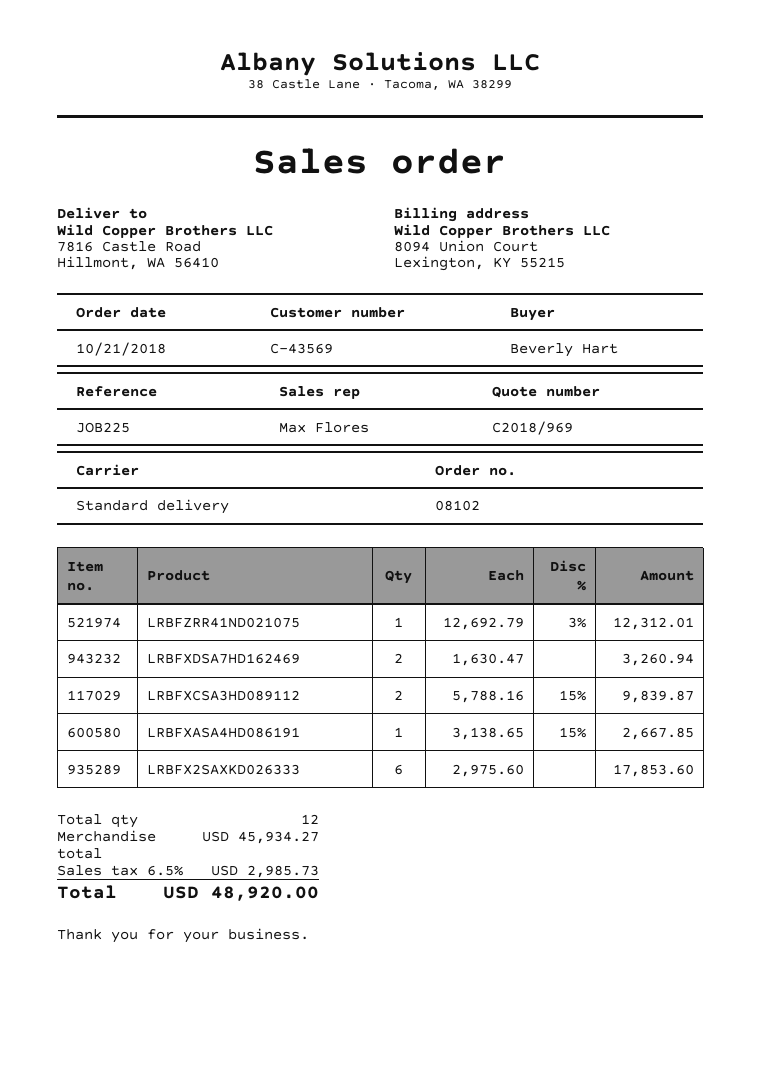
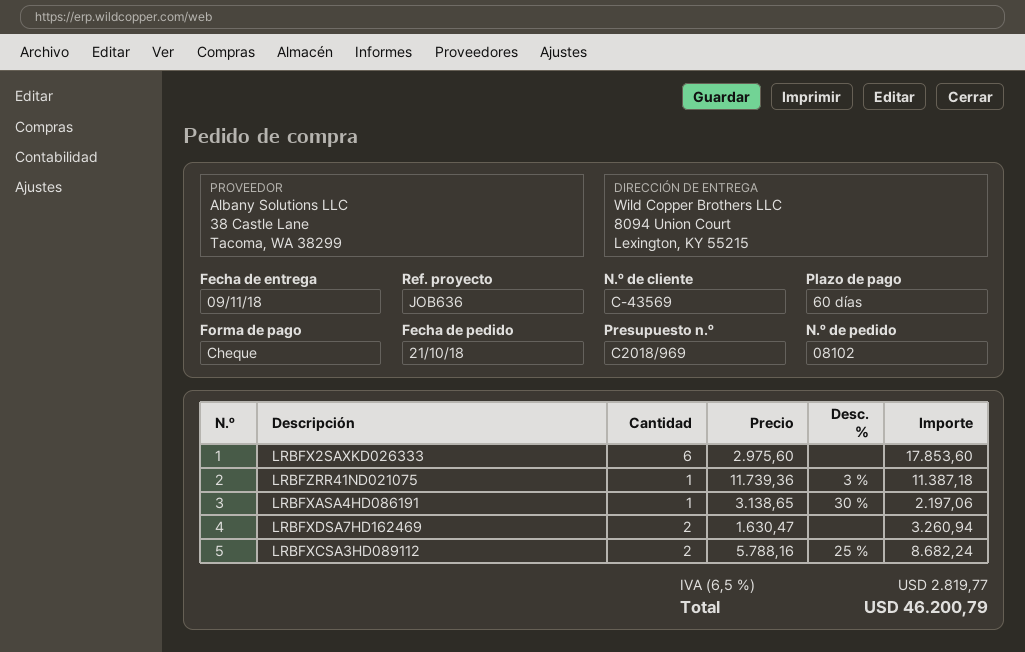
reference: JOB225 -> JOB636
ship to: 7816 Castle Road, Hillmont, WA 56410 -> 8094 Union Court, Lexington, KY 55215
LRBFZRR41ND021075: 1 x 12692.79 - 3% = 12312.01 -> 1 x 11739.36 - 3% = 11387.18
LRBFXCSA3HD089112: 2 x 5788.16 - 15% = 9839.87 -> 2 x 5788.16 - 25% = 8682.24
LRBFXASA4HD086191: 1 x 3138.65 - 15% = 2667.85 -> 1 x 3138.65 - 30% = 2197.06
tax: 6.5% = 2985.73 -> 6.5% = 2819.77
total: 48920.00 -> 46200.79

